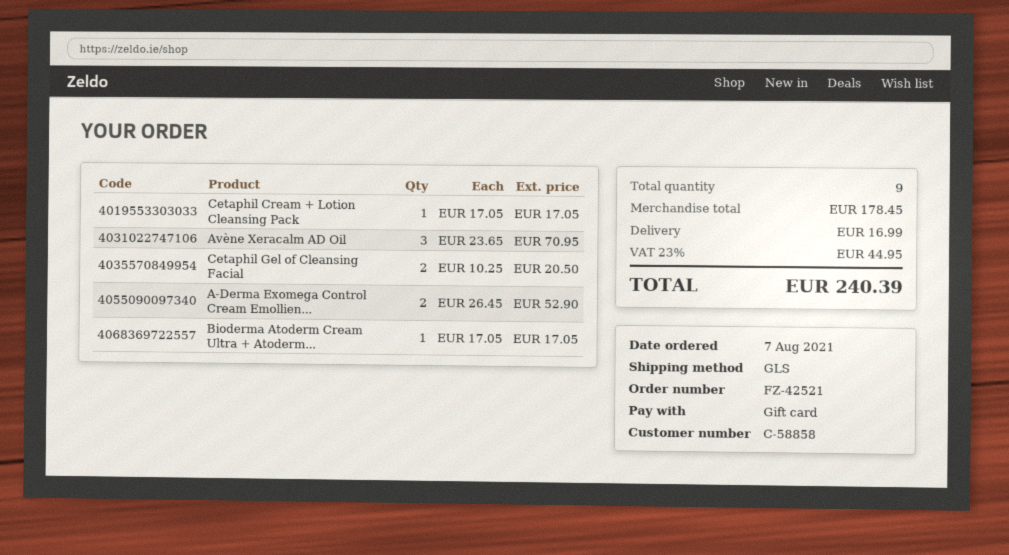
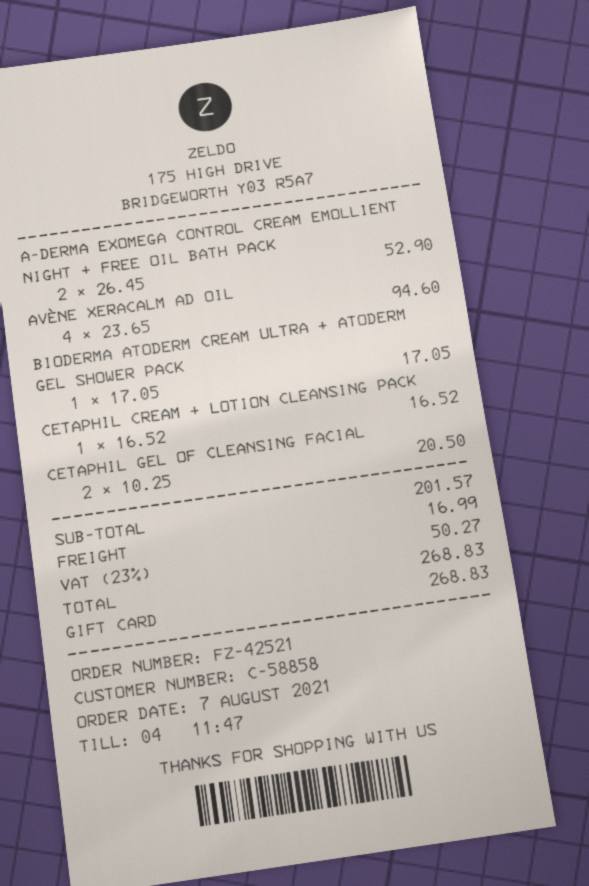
Cetaphil Cream + Lotion Cleansing Pack: 1 x 17.05 = 17.05 -> 1 x 16.52 = 16.52
Avène Xeracalm AD Oil: 3 x 23.65 = 70.95 -> 4 x 23.65 = 94.60
subtotal: 178.45 -> 201.57
tax: 23% = 44.95 -> 23% = 50.27
total: 240.39 -> 268.83

